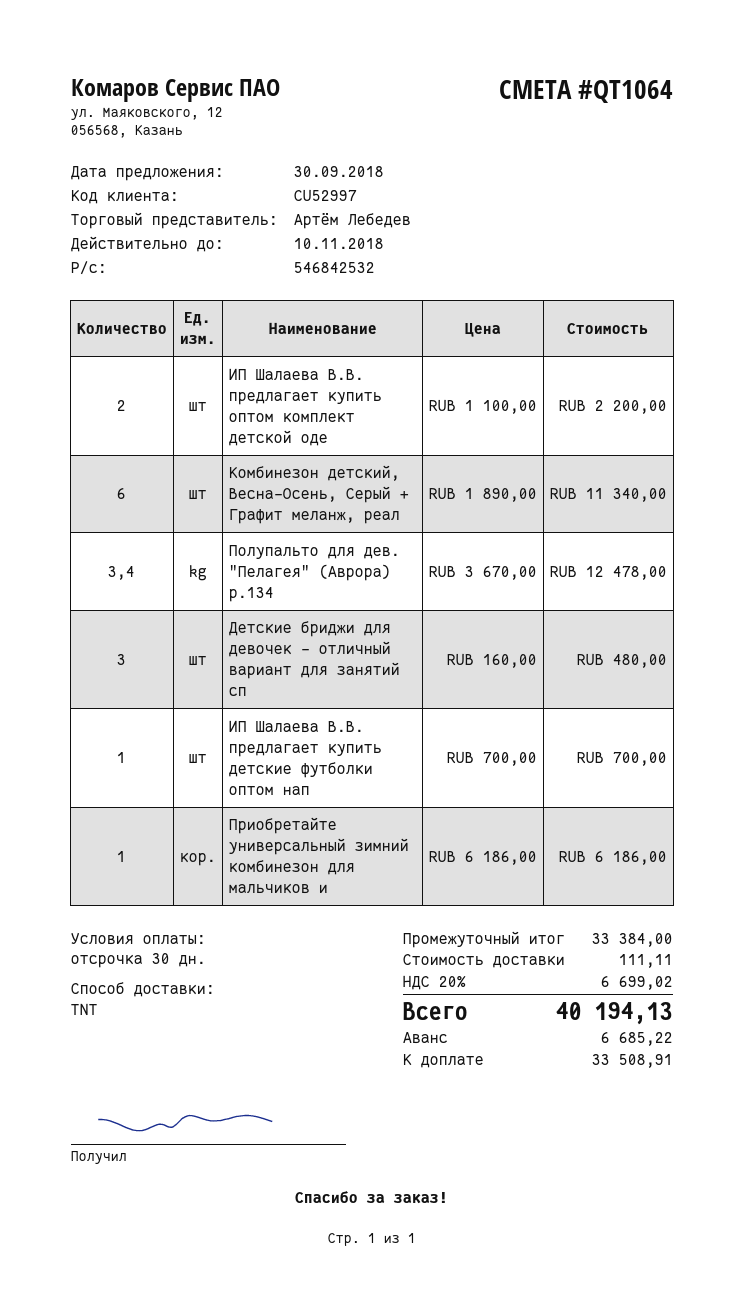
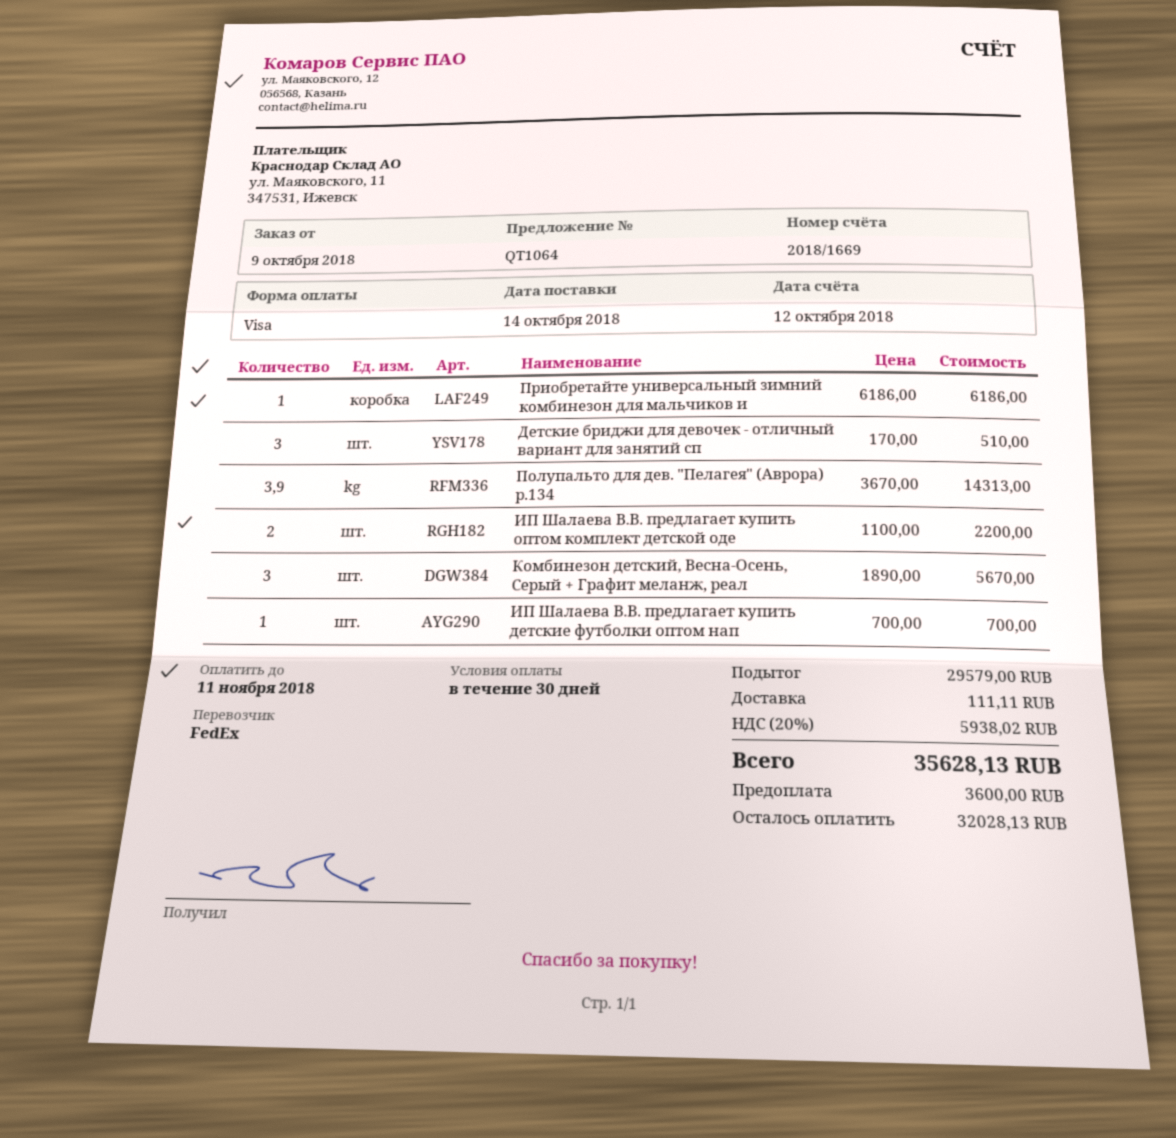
shipping method: TNT -> FedEx
Комбинезон детский, Весна-Осень, Серый + Графит меланж, реал: 6 x 1890.00 = 11340.00 -> 3 x 1890.00 = 5670.00
Полупальто для дев. "Пелагея" (Аврора) р.134: 3.4 x 3670.00 = 12478.00 -> 3.9 x 3670.00 = 14313.00
Детские бриджи для девочек - отличный вариант для занятий сп: 3 x 160.00 = 480.00 -> 3 x 170.00 = 510.00
subtotal: 33384.00 -> 29579.00
tax: 20% = 6699.02 -> 20% = 5938.02
total: 40194.13 -> 35628.13
deposit: 6685.22 -> 3600.00
balance: 33508.91 -> 32028.13

